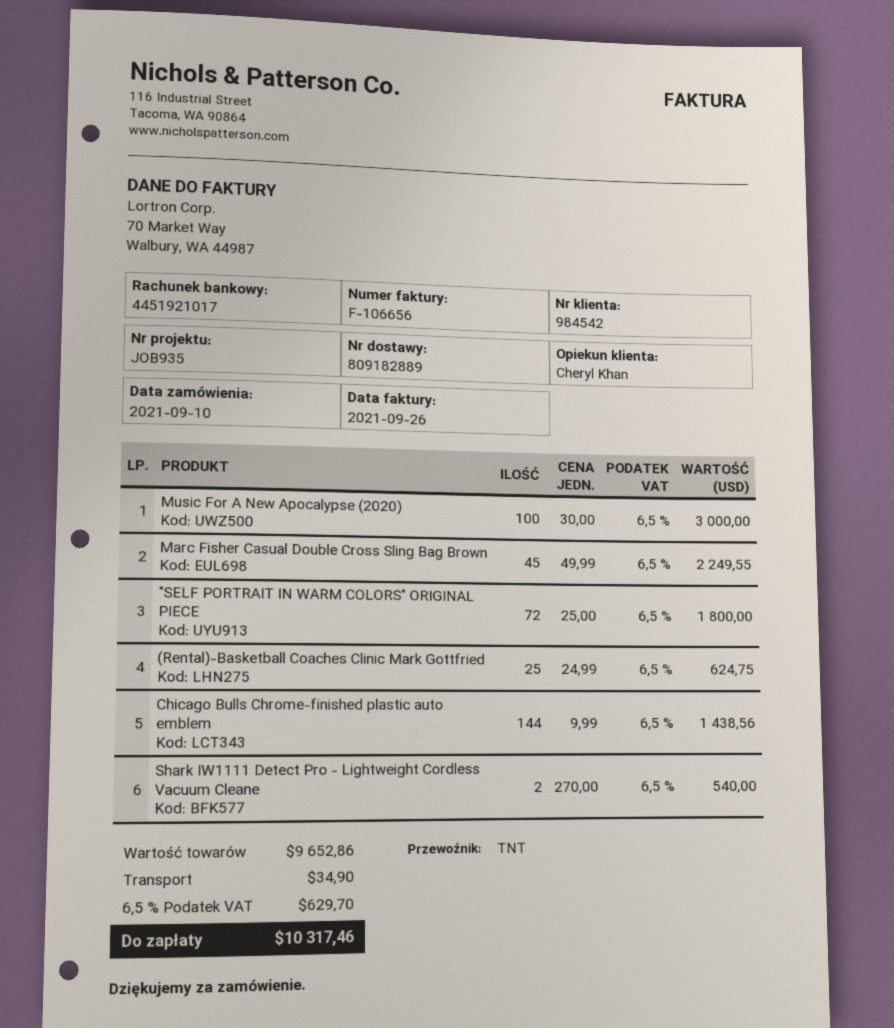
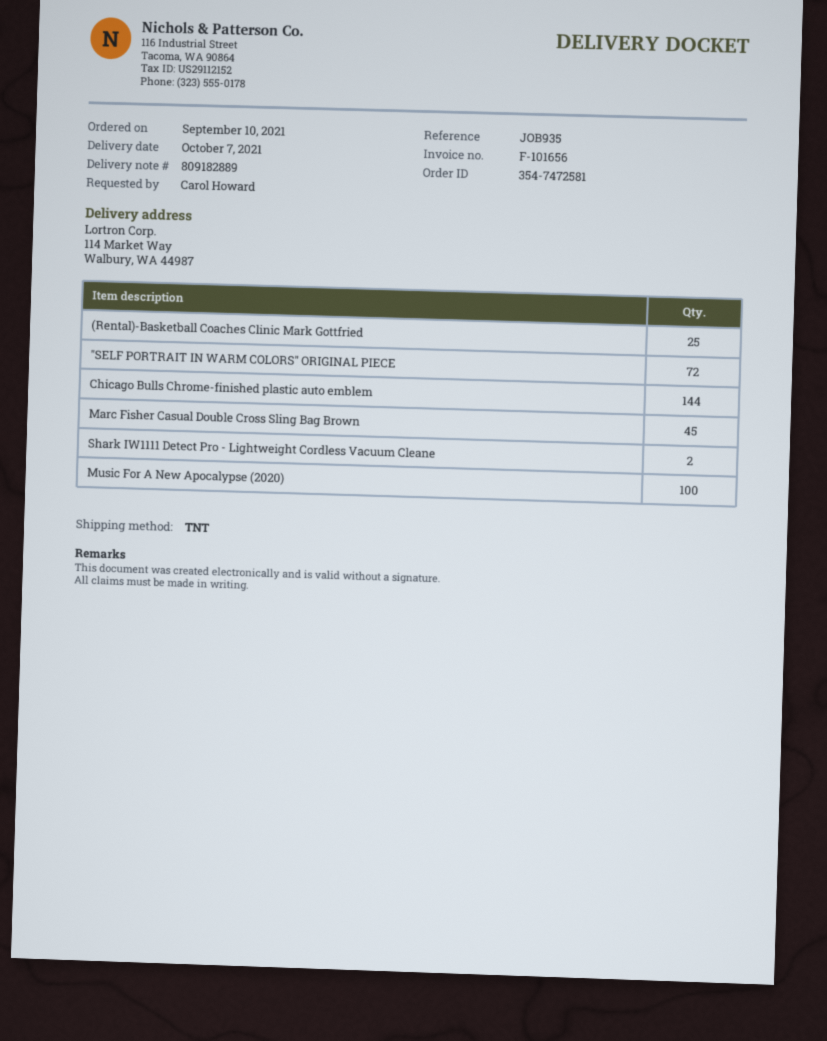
invoice number: F-106656 -> F-101656

